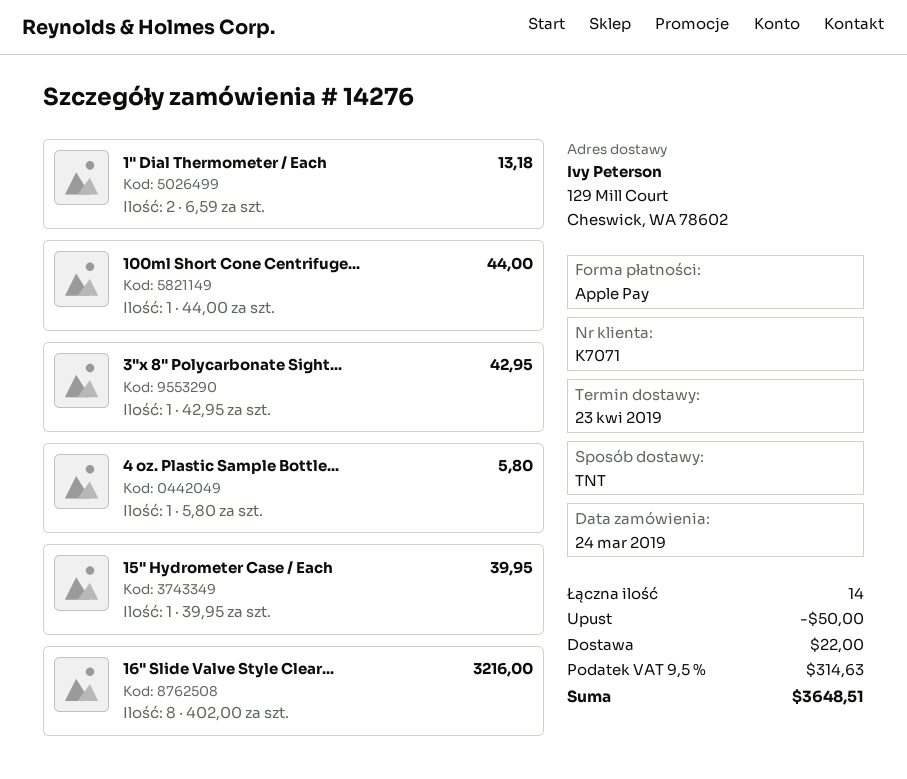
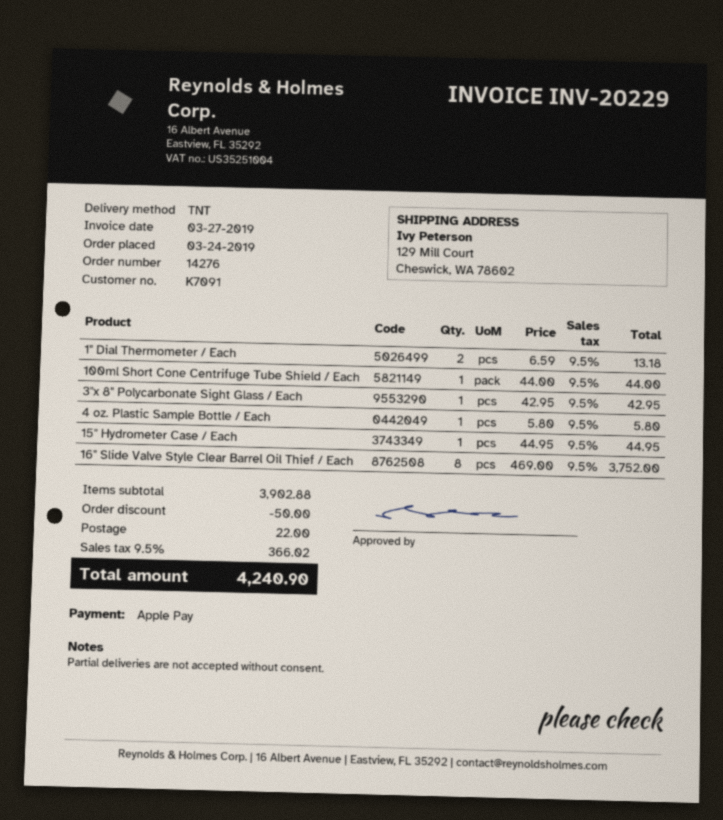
customer number: K7071 -> K7091
15" Hydrometer Case / Each: 1 x 39.95 = 39.95 -> 1 x 44.95 = 44.95
16" Slide Valve Style Clear...: 8 x 402.00 = 3216.00 -> 8 x 469.00 = 3752.00
tax: 9.5% = 314.63 -> 9.5% = 366.02
total: 3648.51 -> 4240.90

